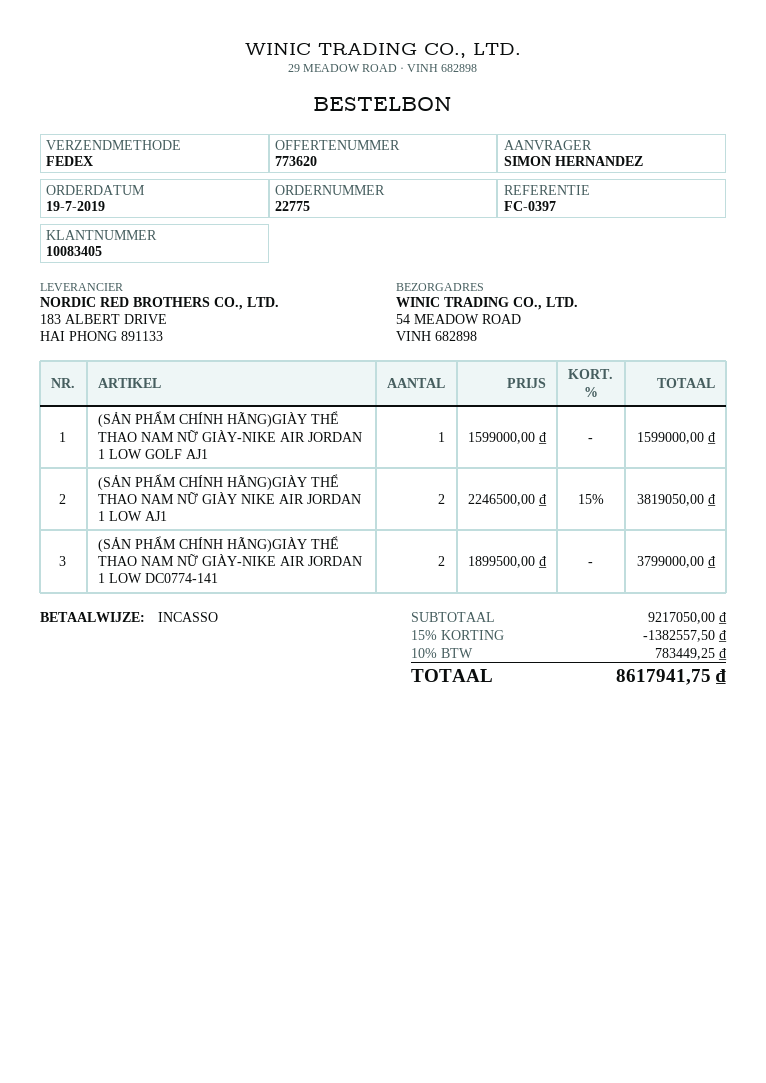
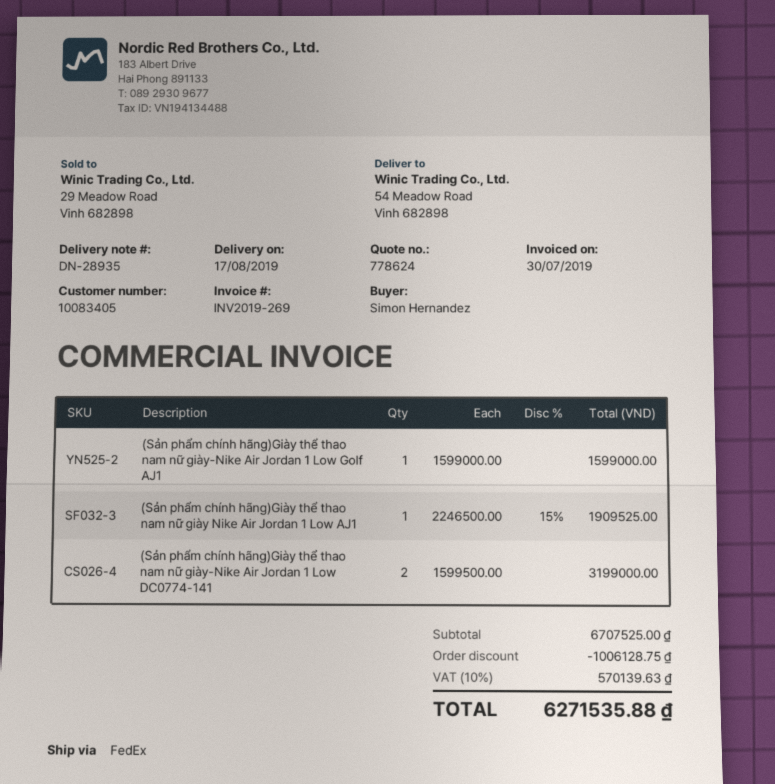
quote number: 773620 -> 778624
(SẢN PHẨM CHÍNH HÃNG)GIÀY THỂ THAO NAM NỮ GIÀY NIKE AIR JORDAN 1 LOW AJ1: 2 x 2246500.00 - 15% = 3819050.00 -> 1 x 2246500.00 - 15% = 1909525.00
(SẢN PHẨM CHÍNH HÃNG)GIÀY THỂ THAO NAM NỮ GIÀY-NIKE AIR JORDAN 1 LOW DC0774-141: 2 x 1899500.00 = 3799000.00 -> 2 x 1599500.00 = 3199000.00
subtotal: 9217050.00 -> 6707525.00
discount: 1382557.50 -> 1006128.75
tax: 10% = 783449.25 -> 10% = 570139.63
total: 8617941.75 -> 6271535.88

